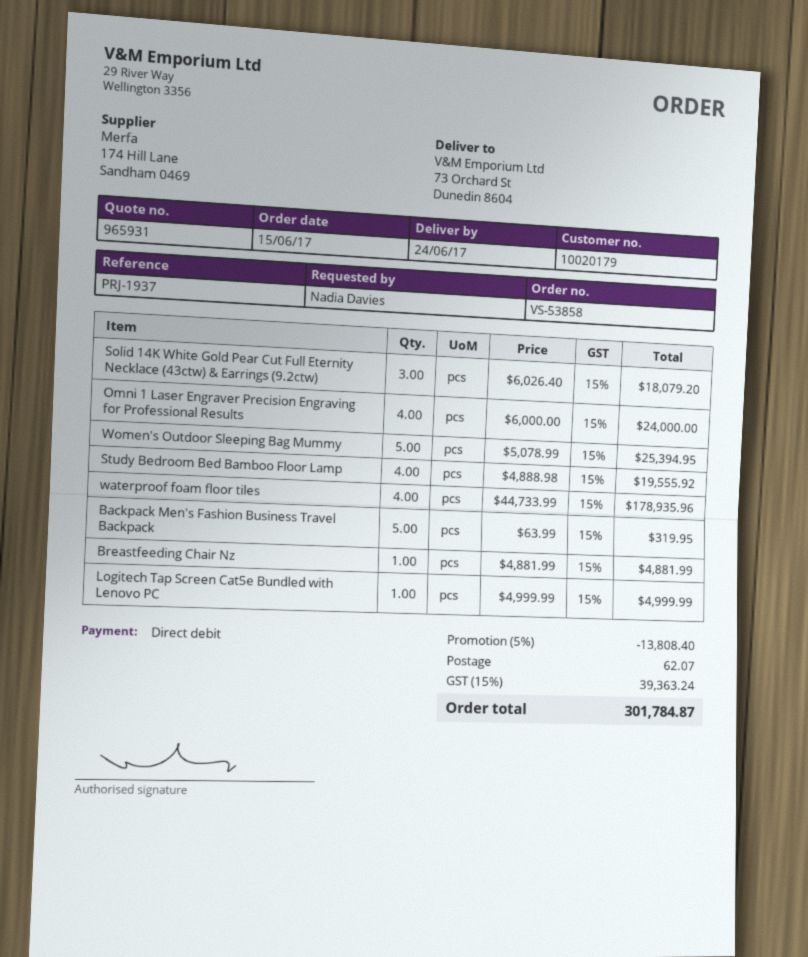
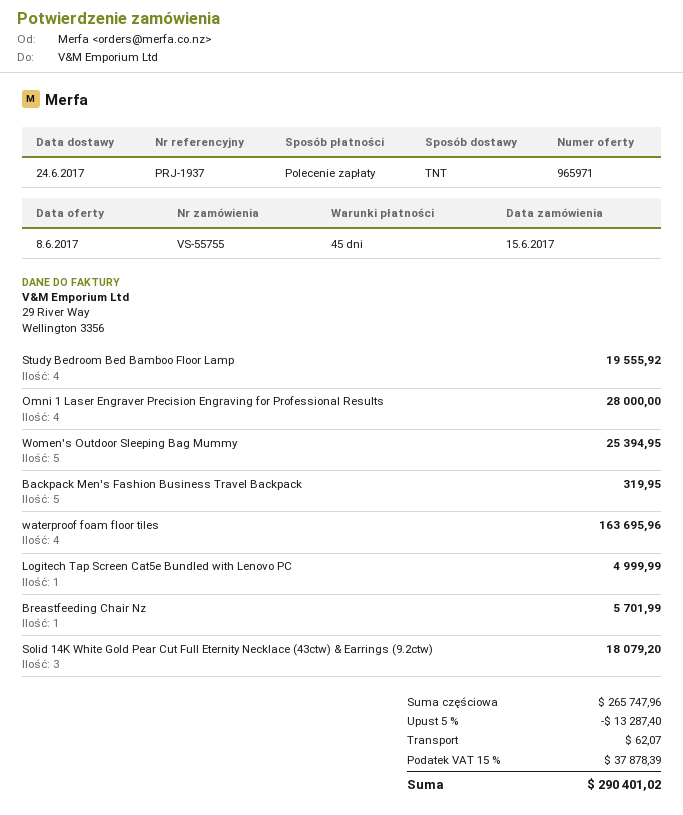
quote number: 965931 -> 965971
order number: VS-53858 -> VS-55755
Omni 1 Laser Engraver Precision Engraving for Professional Results: 4 for 24000.00 -> 4 for 28000.00
waterproof foam floor tiles: 4 for 178935.96 -> 4 for 163695.96
Breastfeeding Chair Nz: 1 for 4881.99 -> 1 for 5701.99
discount: 5% = 13808.40 -> 5% = 13287.40
tax: 15% = 39363.24 -> 15% = 37878.39
total: 301784.87 -> 290401.02

